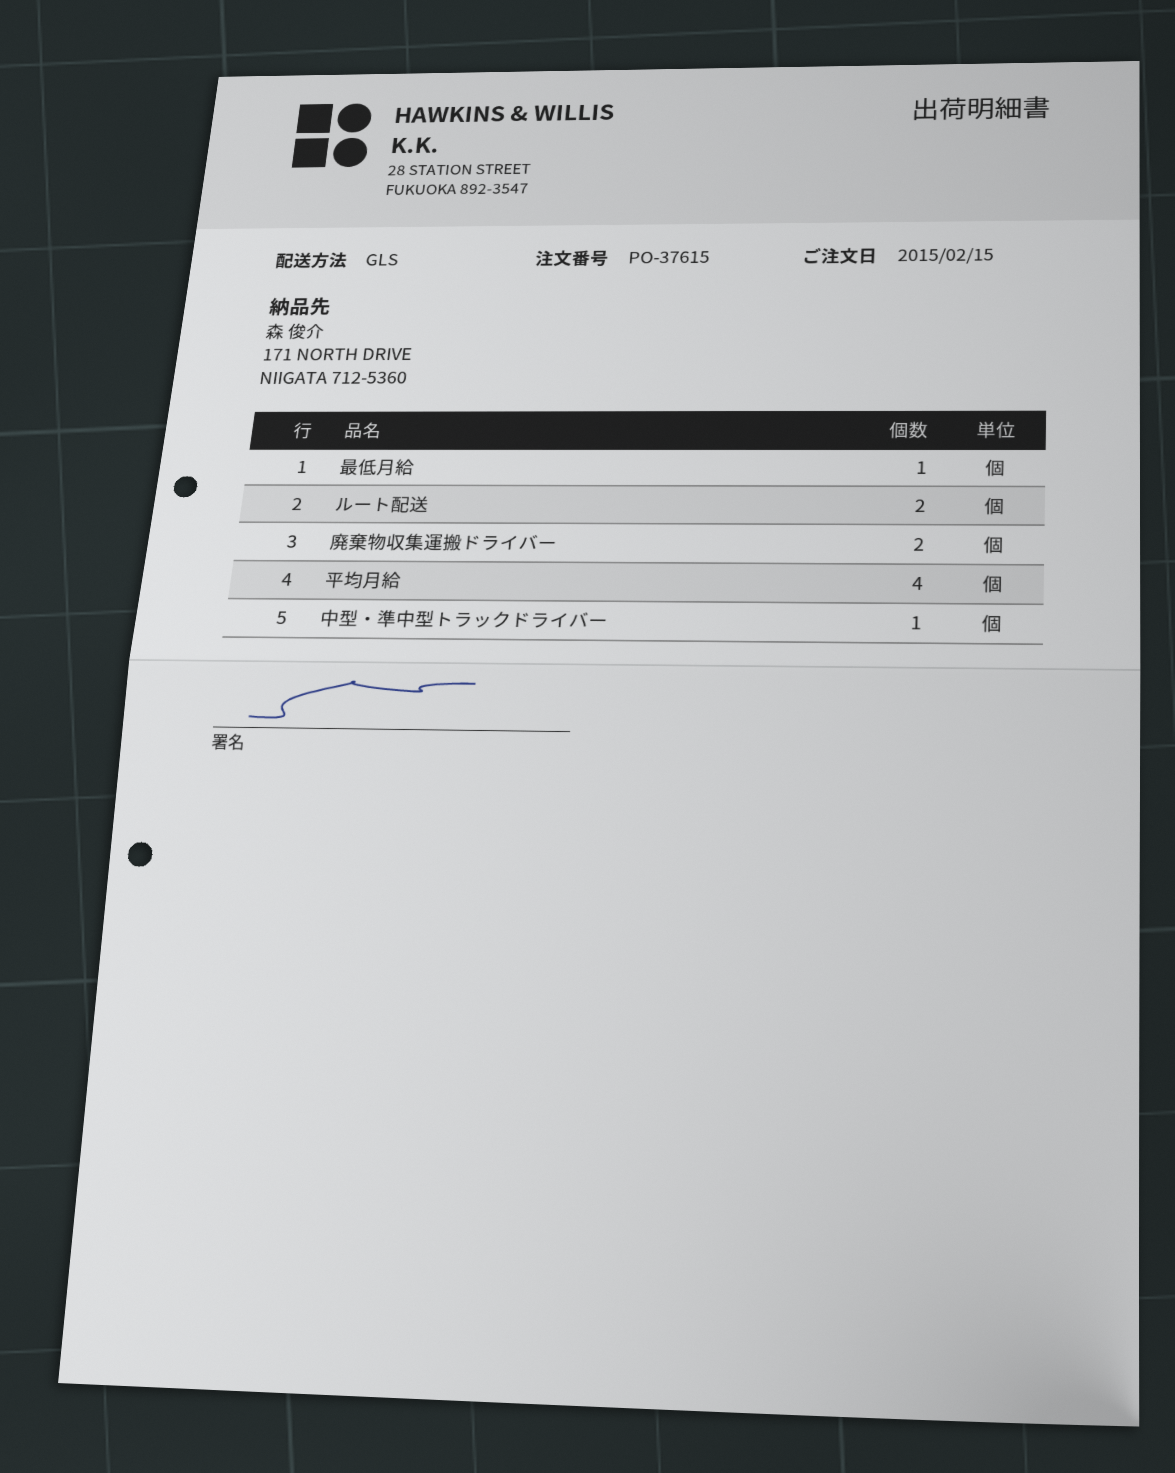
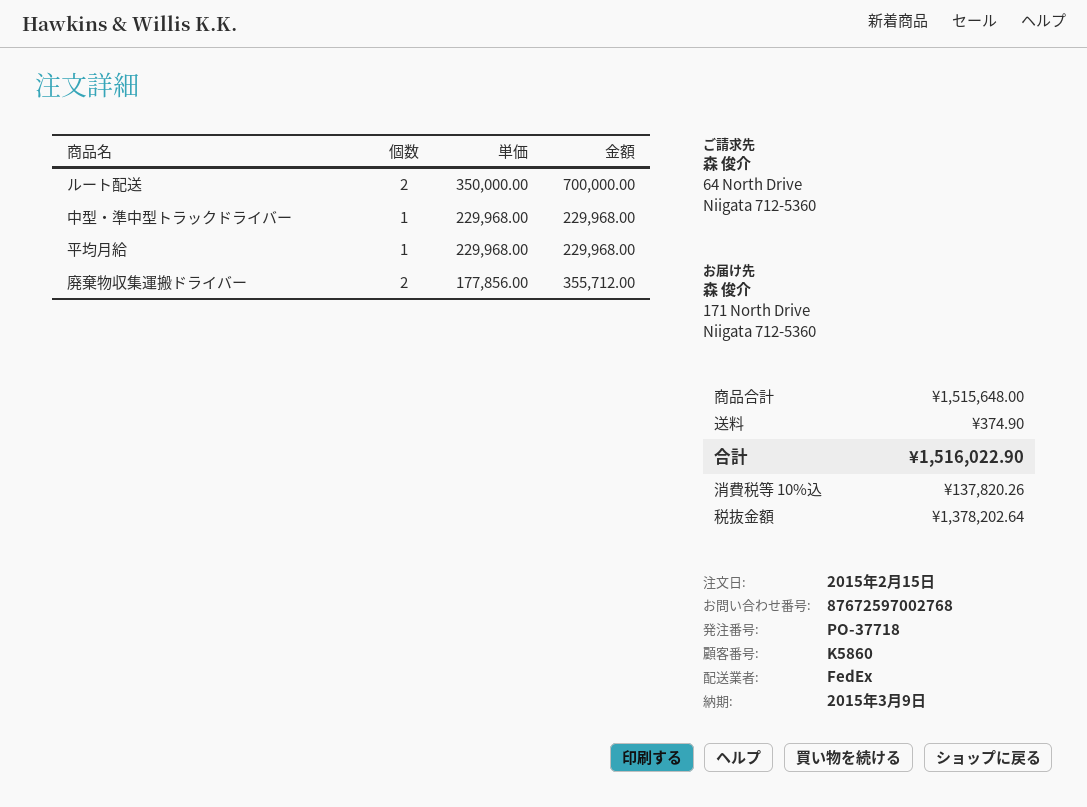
order number: PO-37615 -> PO-37718
shipping method: GLS -> FedEx
最低月給: 1 -> none
平均月給: 4 -> 1

